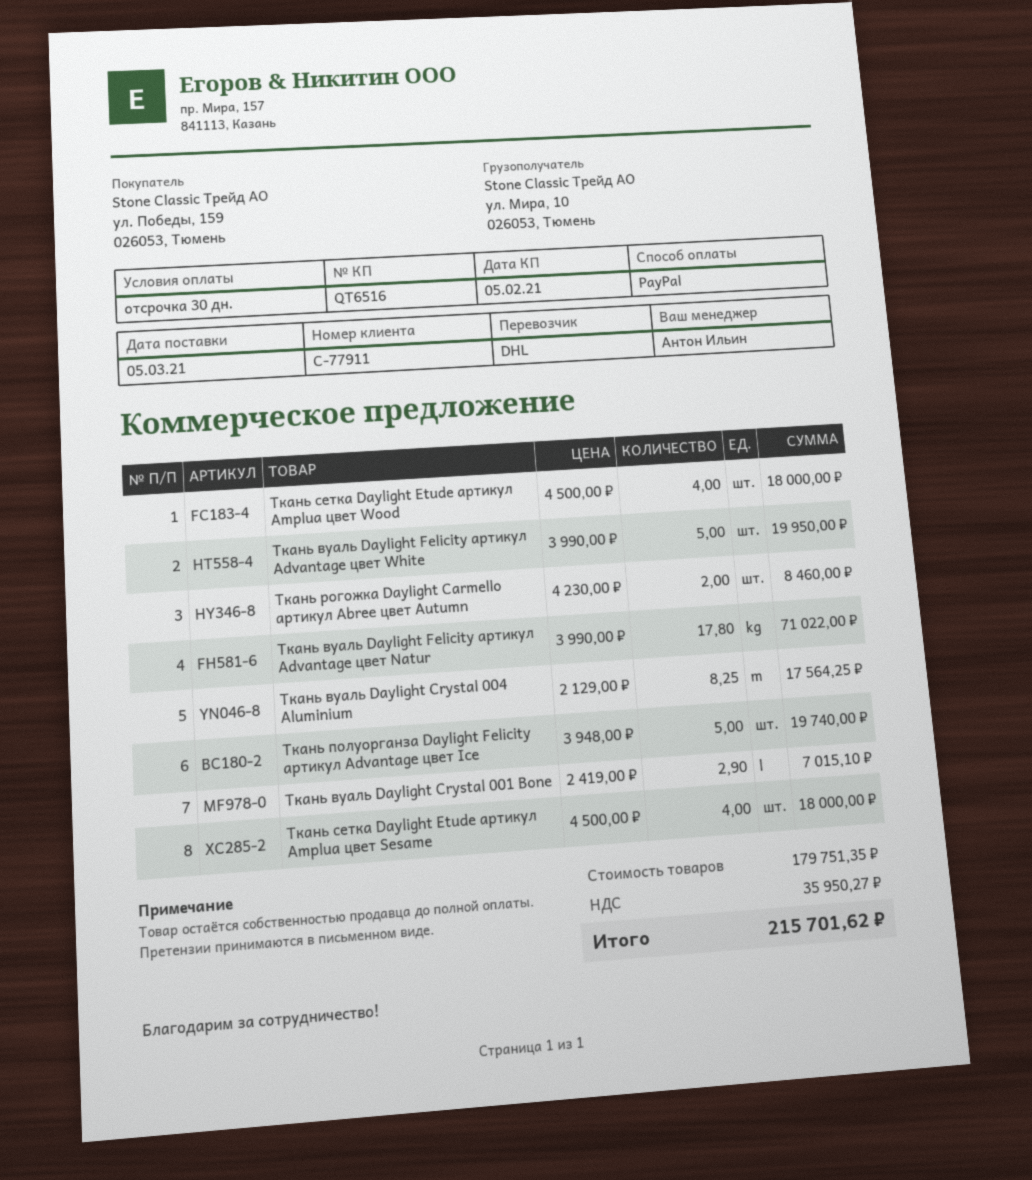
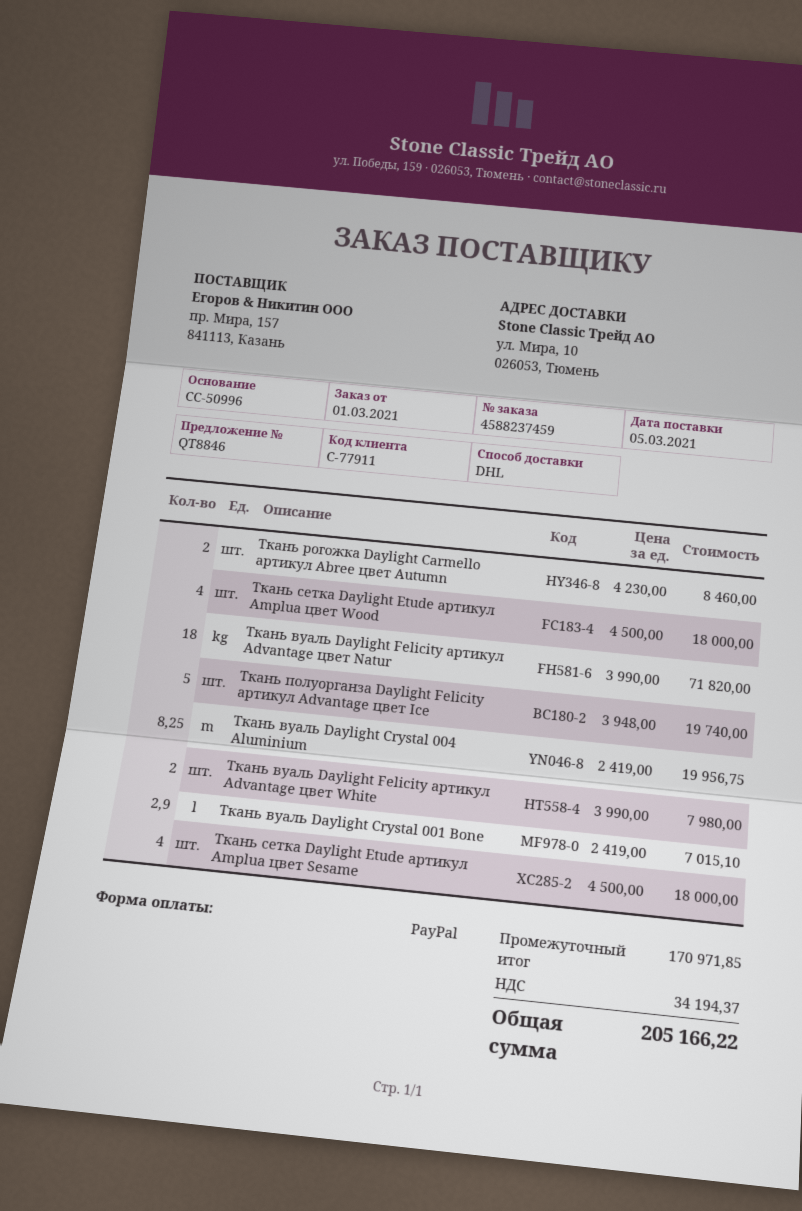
quote number: QT6516 -> QT8846
Ткань вуаль Daylight Felicity артикул Advantage цвет White: 5 x 3990.00 = 19950.00 -> 2 x 3990.00 = 7980.00
Ткань вуаль Daylight Felicity артикул Advantage цвет Natur: 17.8 x 3990.00 = 71022.00 -> 18 x 3990.00 = 71820.00
Ткань вуаль Daylight Crystal 004 Aluminium: 8.25 x 2129.00 = 17564.25 -> 8.25 x 2419.00 = 19956.75
subtotal: 179751.35 -> 170971.85
tax: 35950.27 -> 34194.37
total: 215701.62 -> 205166.22

